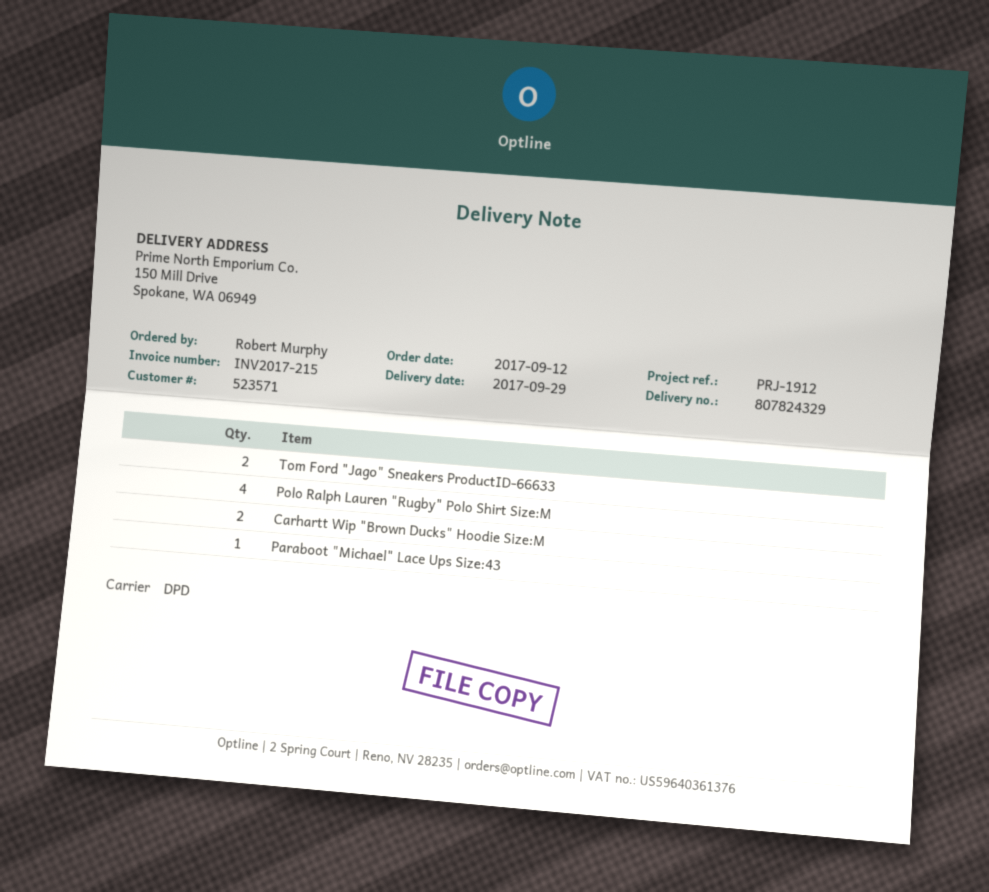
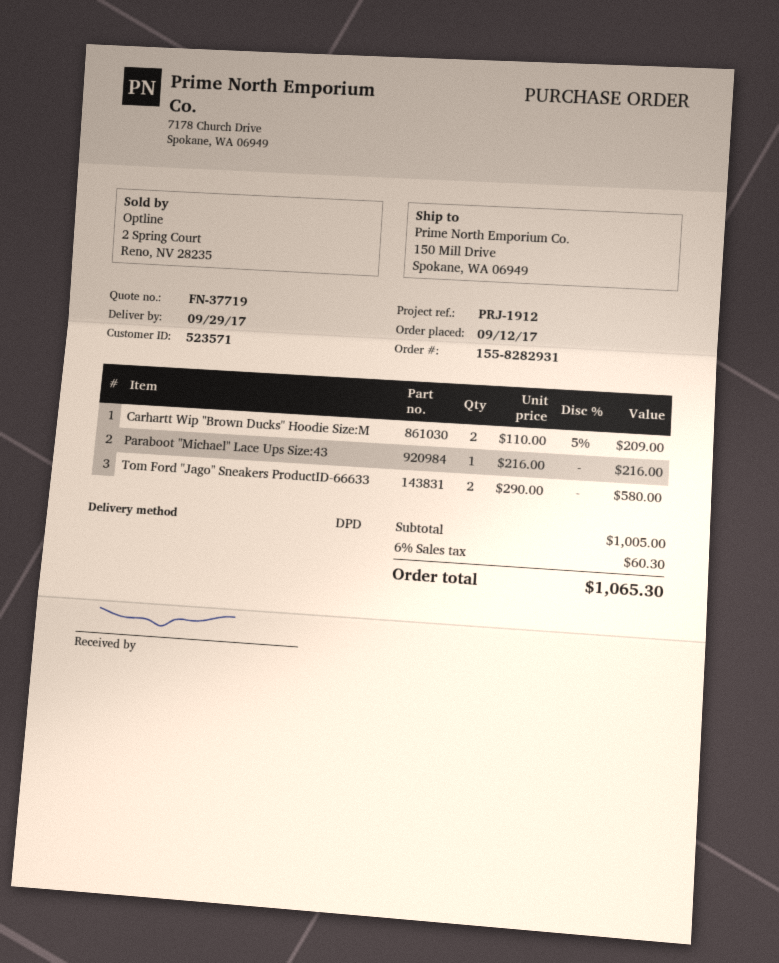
Polo Ralph Lauren "Rugby" Polo Shirt Size:M: 4 -> none

